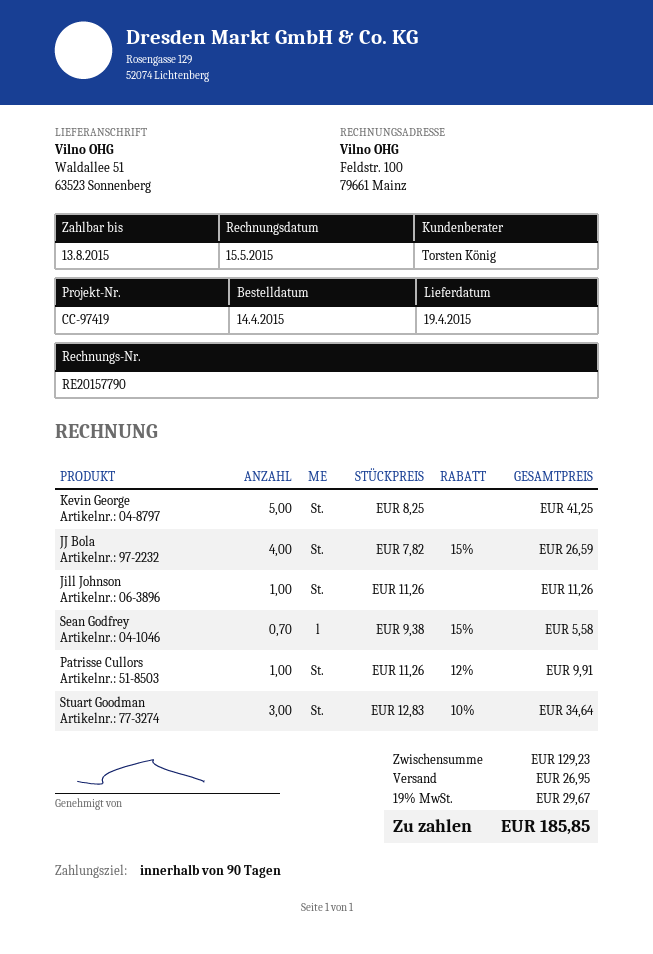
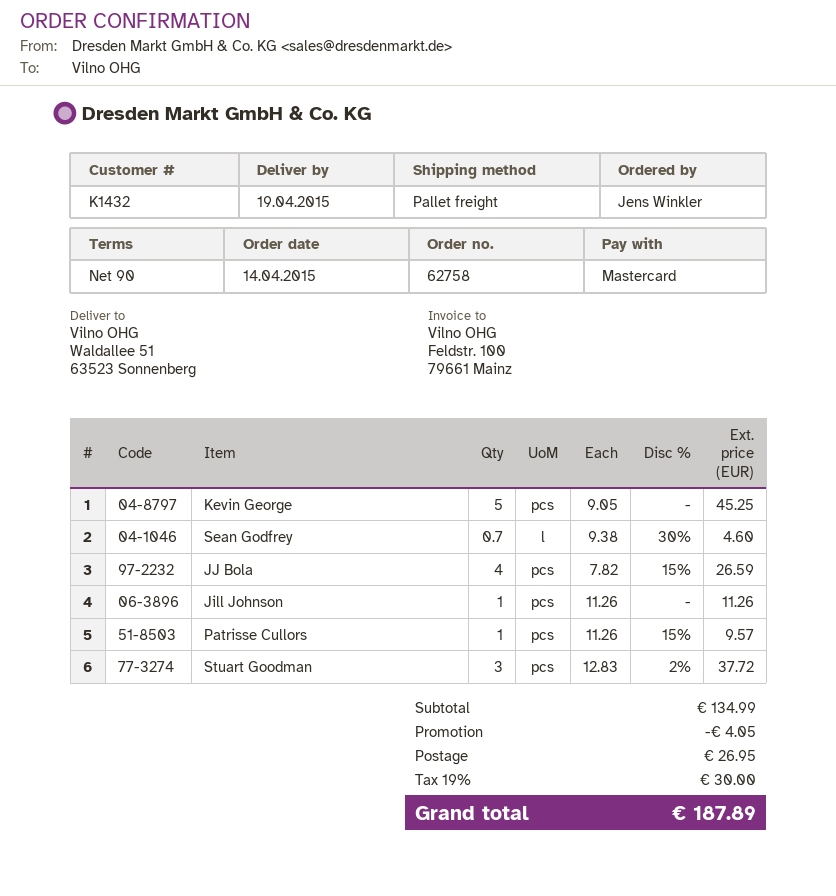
Kevin George: 5 x 8.25 = 41.25 -> 5 x 9.05 = 45.25
Sean Godfrey: 0.7 x 9.38 - 15% = 5.58 -> 0.7 x 9.38 - 30% = 4.60
Patrisse Cullors: 1 x 11.26 - 12% = 9.91 -> 1 x 11.26 - 15% = 9.57
Stuart Goodman: 3 x 12.83 - 10% = 34.64 -> 3 x 12.83 - 2% = 37.72
subtotal: 129.23 -> 134.99
discount: none -> 4.05
tax: 19% = 29.67 -> 19% = 30.00
total: 185.85 -> 187.89

